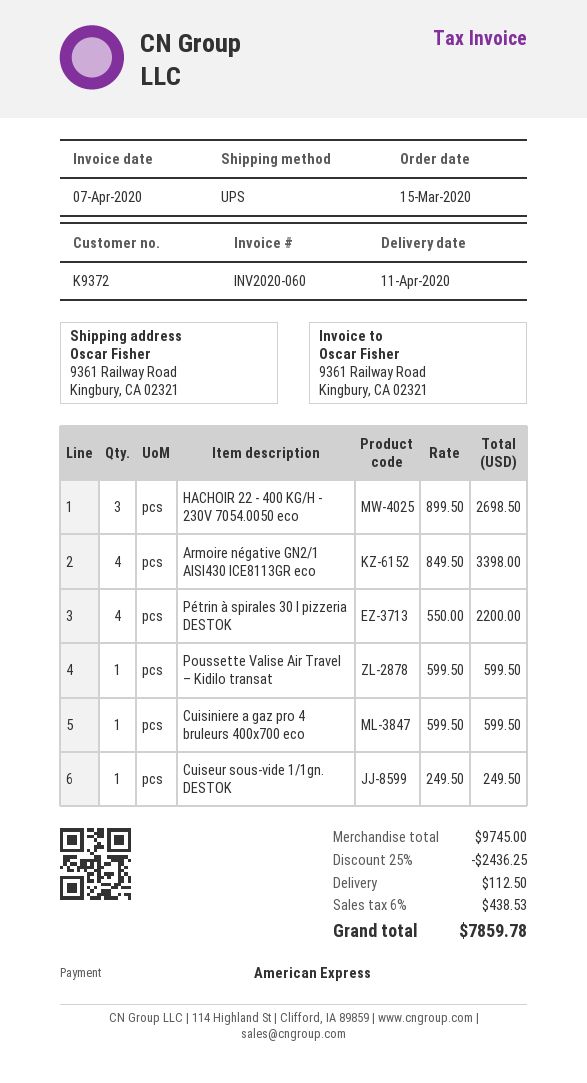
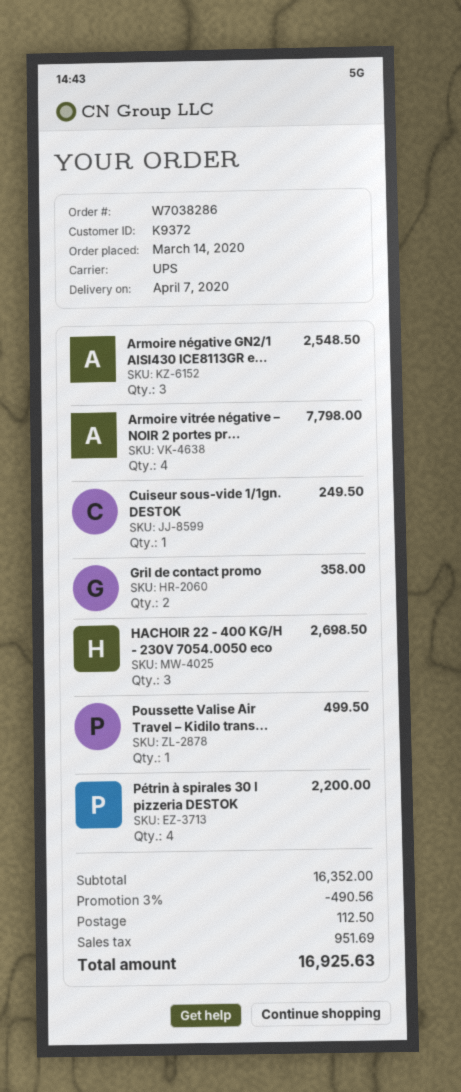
order date: 2020-03-15 -> 2020-03-14
delivery date: 2020-04-11 -> 2020-04-07
Armoire négative GN2/1 AISI430 ICE8113GR eco: 4 for 3398.00 -> 3 for 2548.50
Poussette Valise Air Travel – Kidilo transat: 1 for 599.50 -> 1 for 499.50
Cuisiniere a gaz pro 4 bruleurs 400x700 eco: 1 for 599.50 -> none
Armoire vitrée négative – NOIR 2 portes pr...: none -> 4 for 7798.00
Gril de contact promo: none -> 2 for 358.00
subtotal: 9745.00 -> 16352.00
discount: 25% = 2436.25 -> 3% = 490.56
tax: 438.53 -> 951.69
total: 7859.78 -> 16925.63

